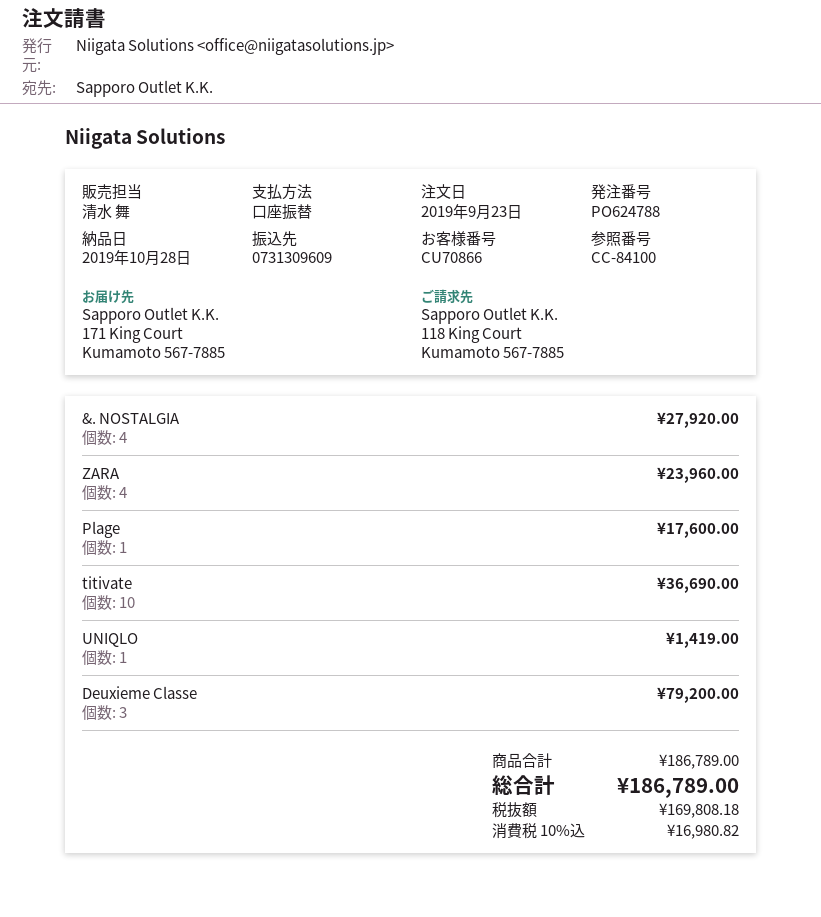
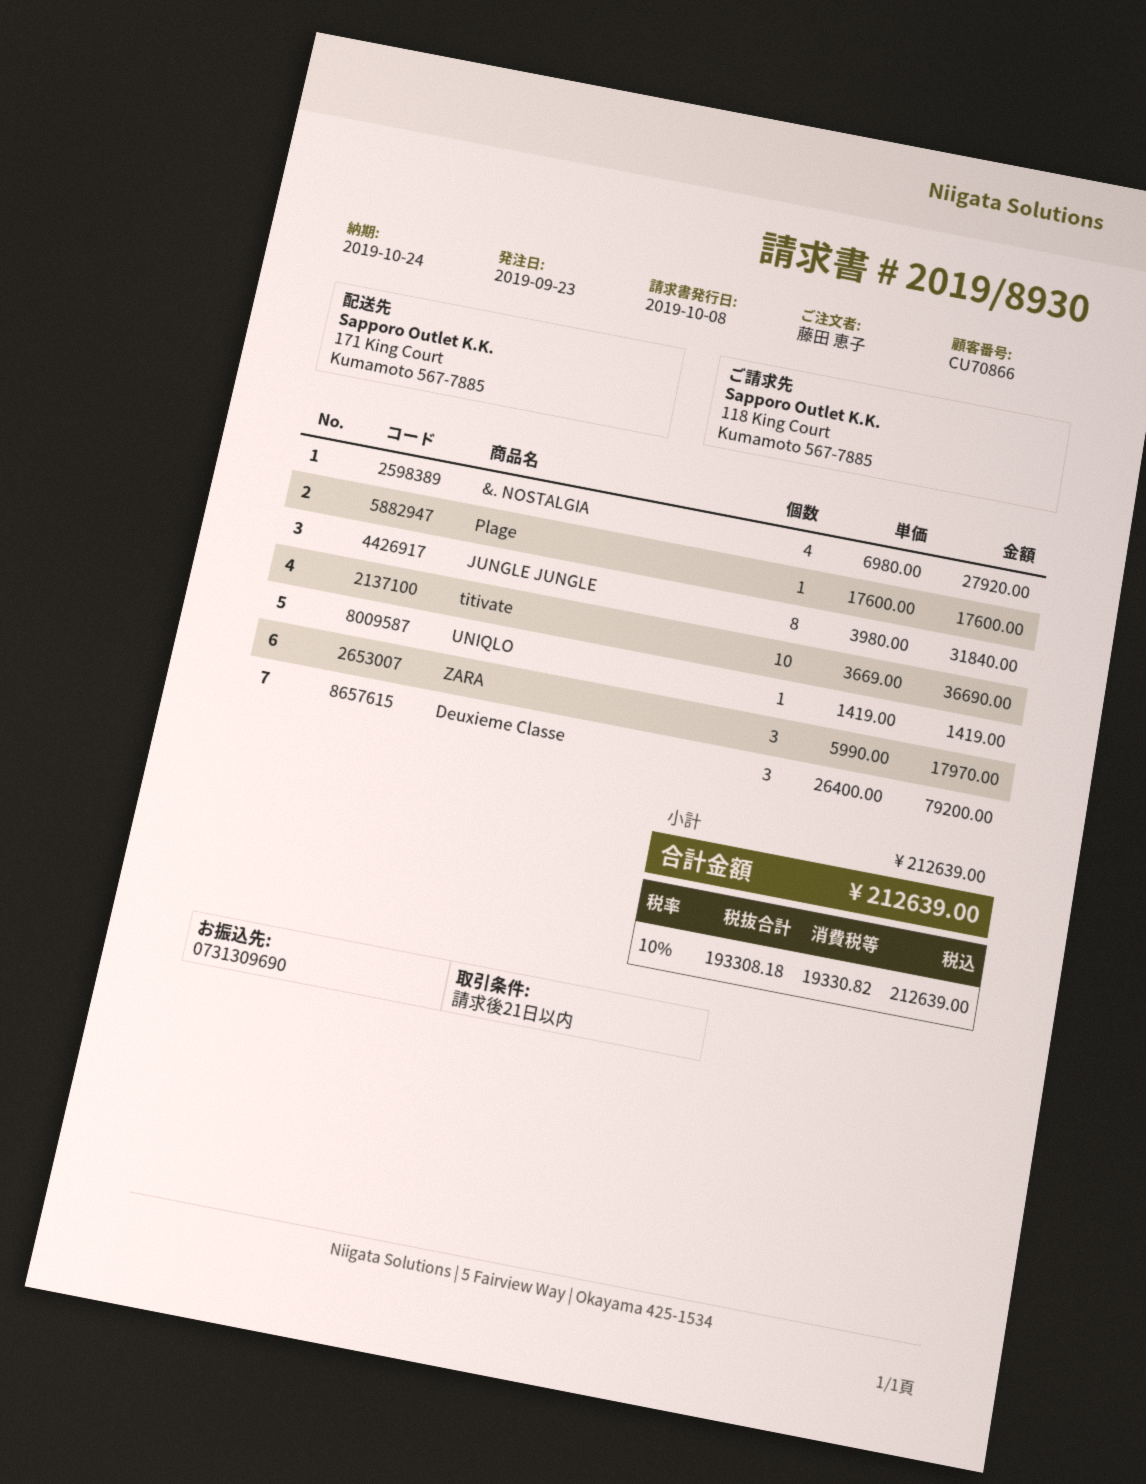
delivery date: 2019-10-28 -> 2019-10-24
bank account: 0731309609 -> 0731309690
ZARA: 4 for 23960.00 -> 3 for 17970.00
JUNGLE JUNGLE: none -> 8 for 31840.00
subtotal: 186789.00 -> 212639.00
net: 169808.18 -> 193308.18
tax: 10% = 16980.82 -> 10% = 19330.82
total: 186789.00 -> 212639.00

